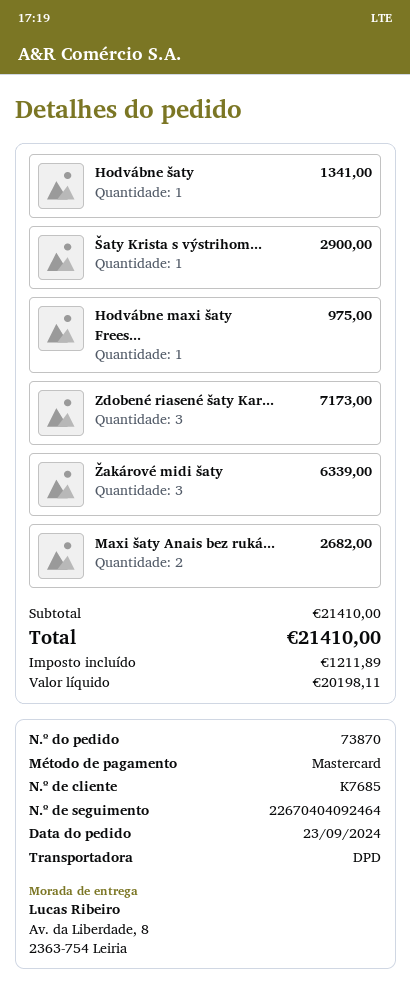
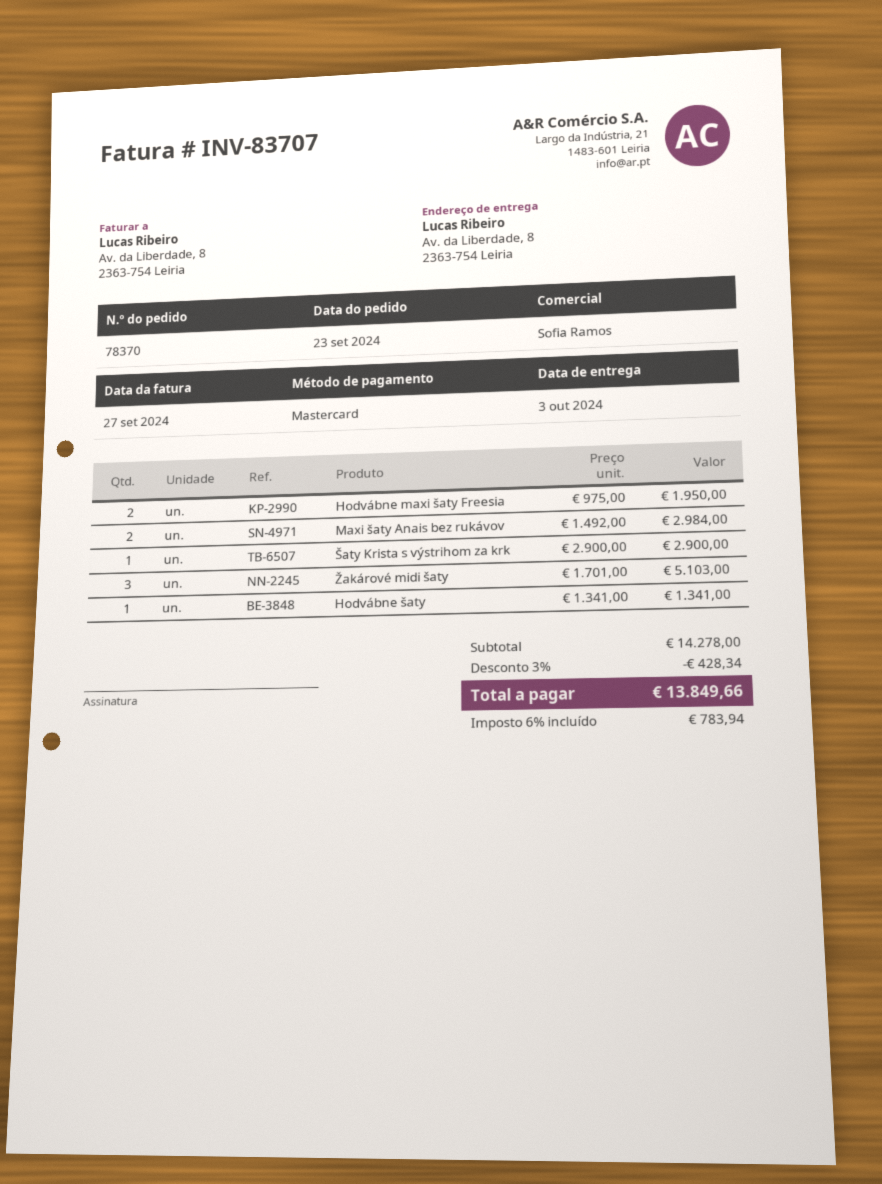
order number: 73870 -> 78370
Hodvábne maxi šaty Frees...: 1 for 975.00 -> 2 for 1950.00
Zdobené riasené šaty Kar...: 3 for 7173.00 -> none
Žakárové midi šaty: 3 for 6339.00 -> 3 for 5103.00
Maxi šaty Anais bez ruká...: 2 for 2682.00 -> 2 for 2984.00
subtotal: 21410.00 -> 14278.00
discount: none -> 3% = 428.34
tax: 1211.89 -> 783.94
total: 21410.00 -> 13849.66

